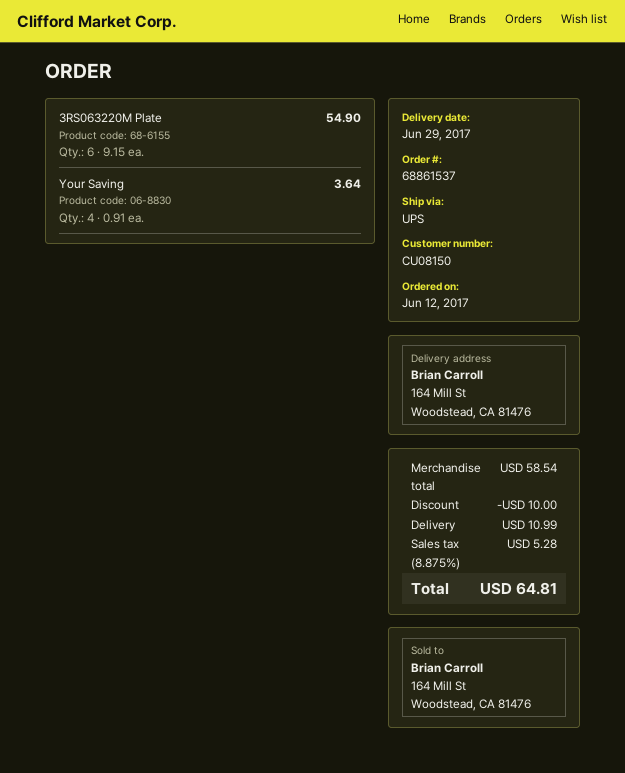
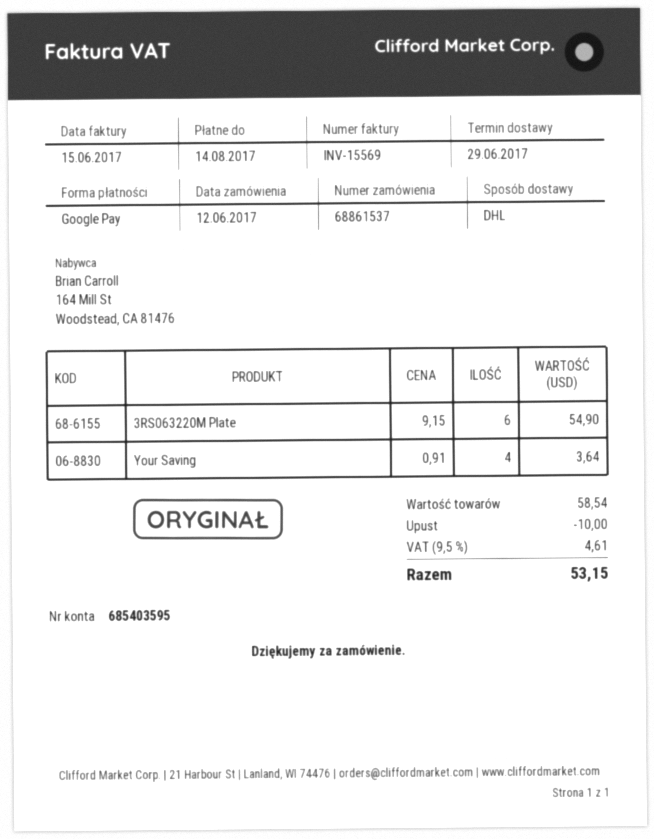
shipping method: UPS -> DHL
shipping: 10.99 -> none
tax: 8.875% = 5.28 -> 9.5% = 4.61
total: 64.81 -> 53.15

